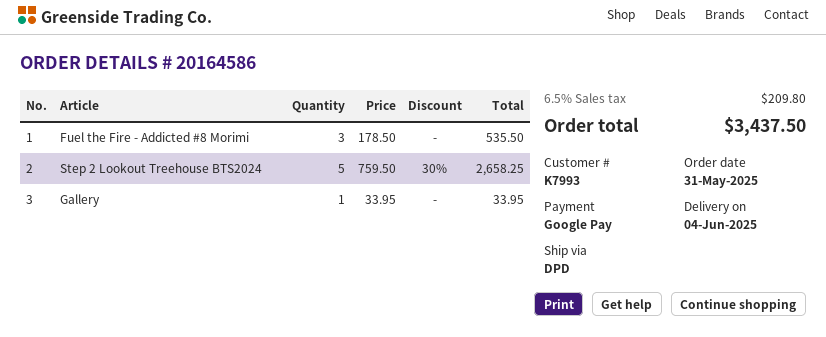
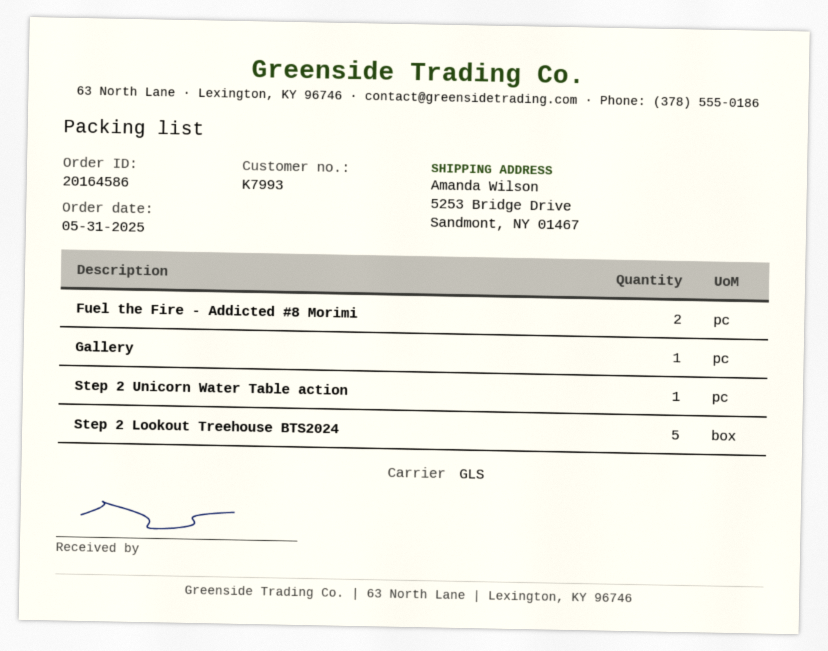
shipping method: DPD -> GLS
Fuel the Fire - Addicted #8 Morimi: 3 -> 2
Step 2 Unicorn Water Table action: none -> 1

